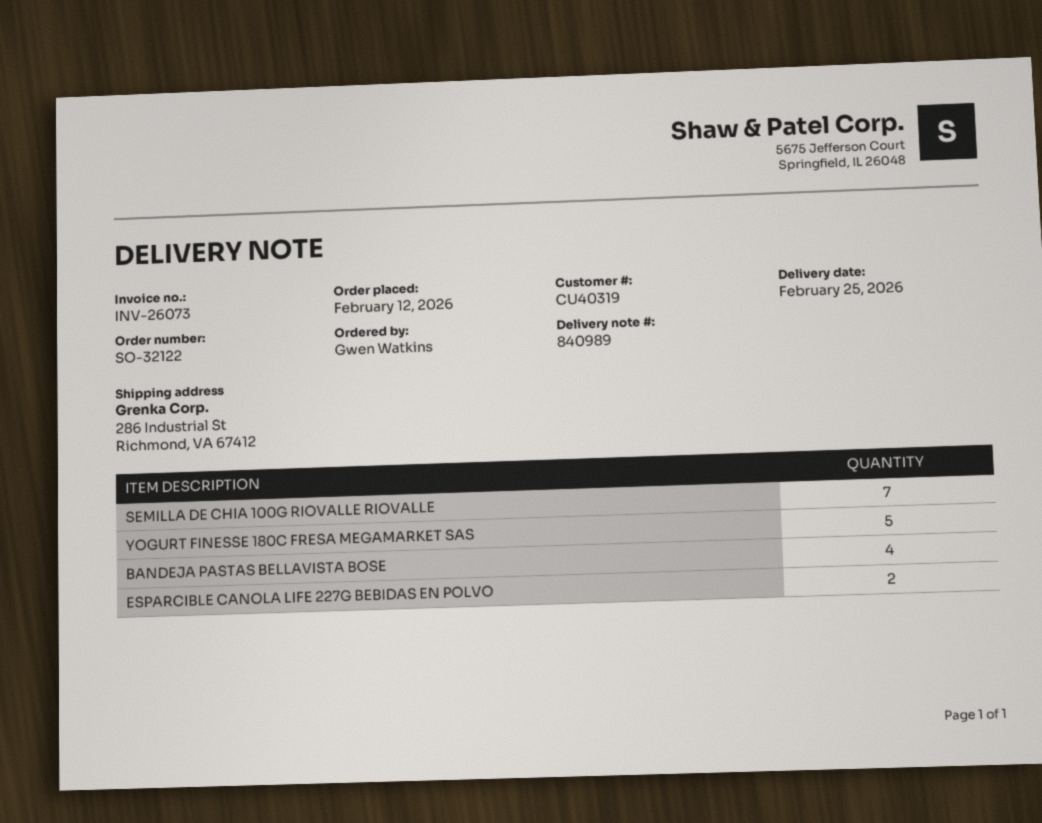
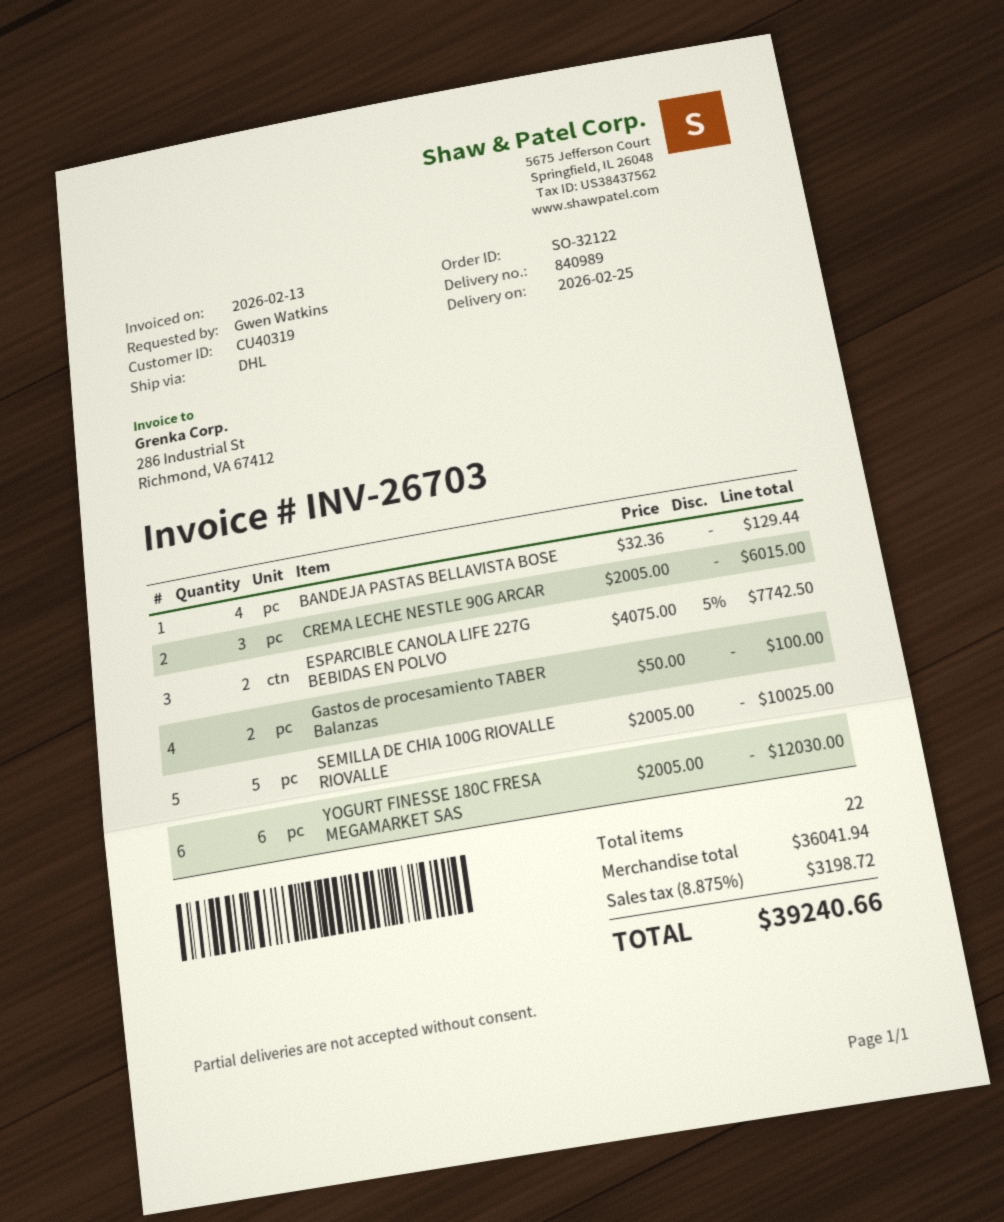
invoice number: INV-26073 -> INV-26703
SEMILLA DE CHIA 100G RIOVALLE RIOVALLE: 7 -> 5
YOGURT FINESSE 180C FRESA MEGAMARKET SAS: 5 -> 6
CREMA LECHE NESTLE 90G ARCAR: none -> 3
Gastos de procesamiento TABER Balanzas: none -> 2

